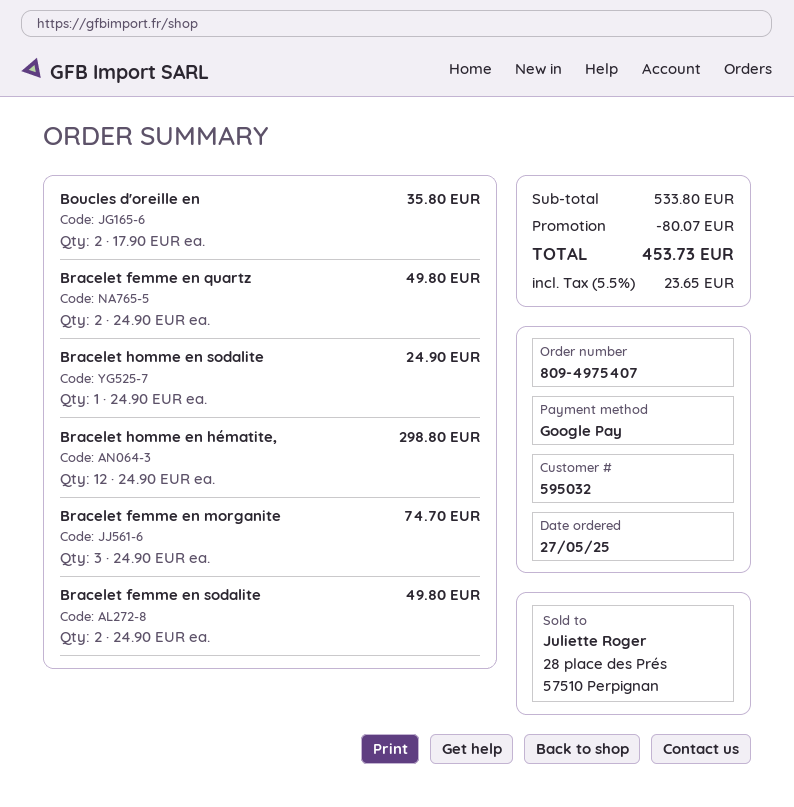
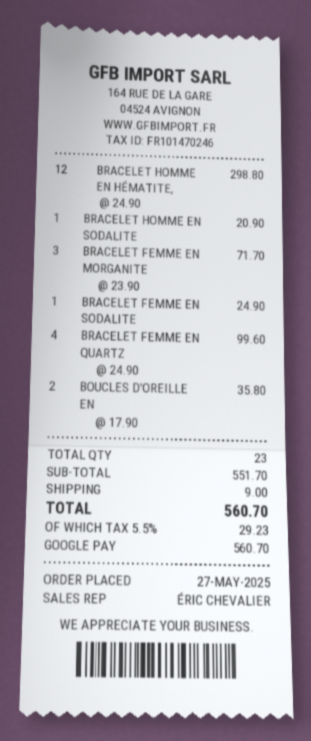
Bracelet femme en quartz: 2 x 24.90 = 49.80 -> 4 x 24.90 = 99.60
Bracelet homme en sodalite: 1 x 24.90 = 24.90 -> 1 x 20.90 = 20.90
Bracelet femme en morganite: 3 x 24.90 = 74.70 -> 3 x 23.90 = 71.70
Bracelet femme en sodalite: 2 x 24.90 = 49.80 -> 1 x 24.90 = 24.90
subtotal: 533.80 -> 551.70
discount: 80.07 -> none
shipping: none -> 9.00
tax: 5.5% = 23.65 -> 5.5% = 29.23
total: 453.73 -> 560.70

